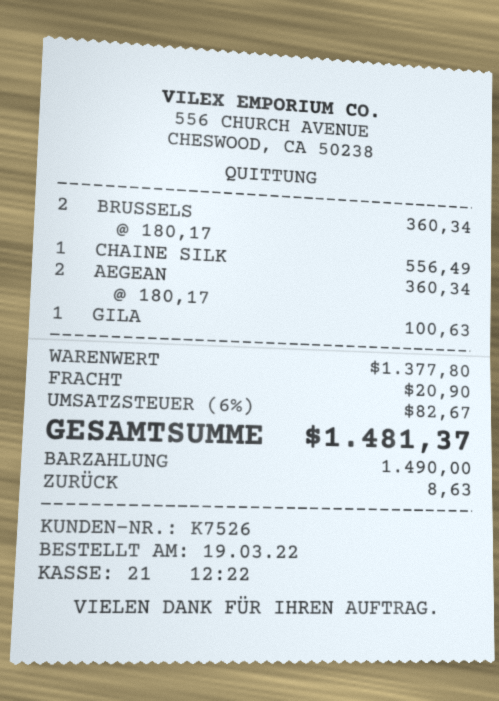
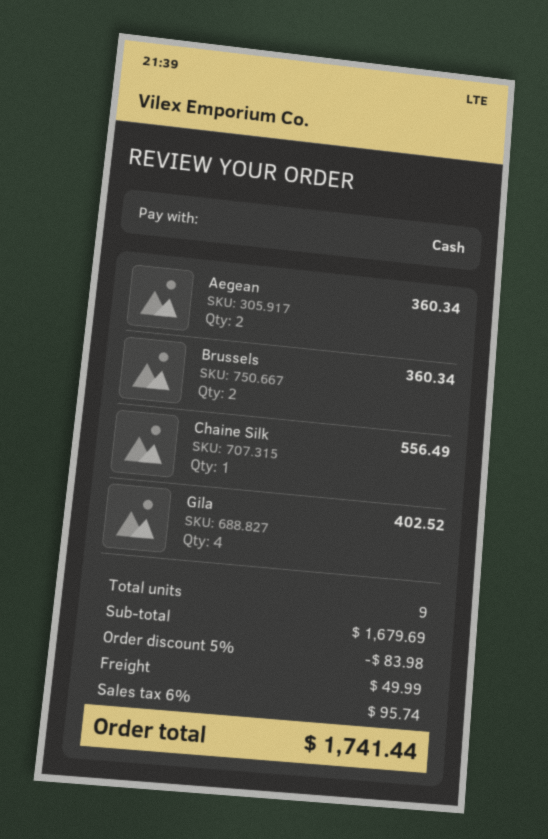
GILA: 1 for 100.63 -> 4 for 402.52
subtotal: 1377.80 -> 1679.69
discount: none -> 5% = 83.98
shipping: 20.90 -> 49.99
tax: 6% = 82.67 -> 6% = 95.74
total: 1481.37 -> 1741.44

